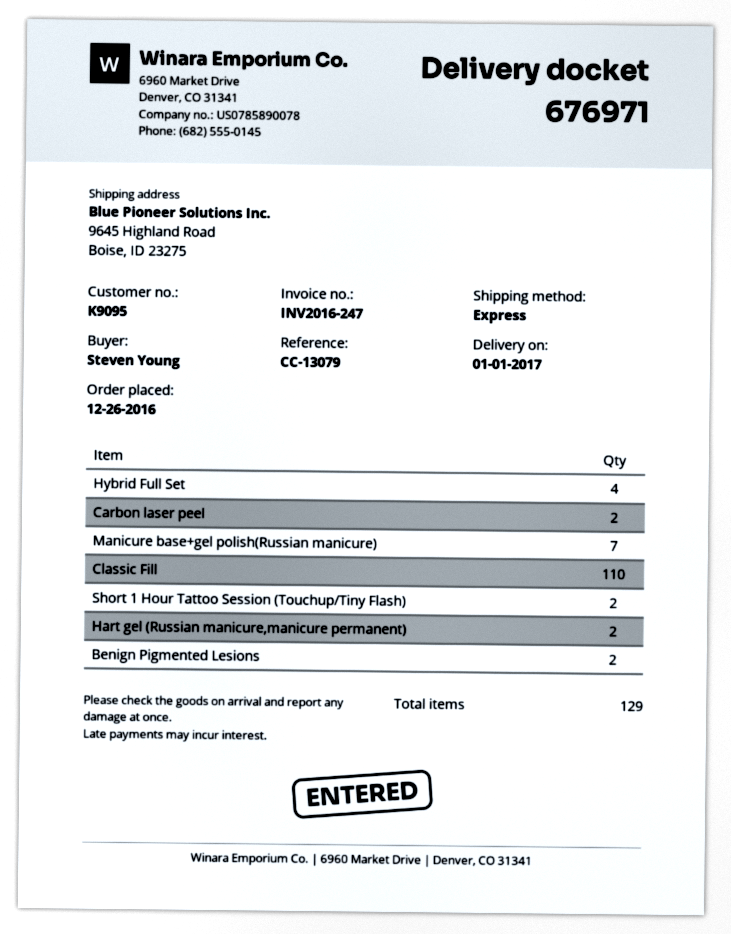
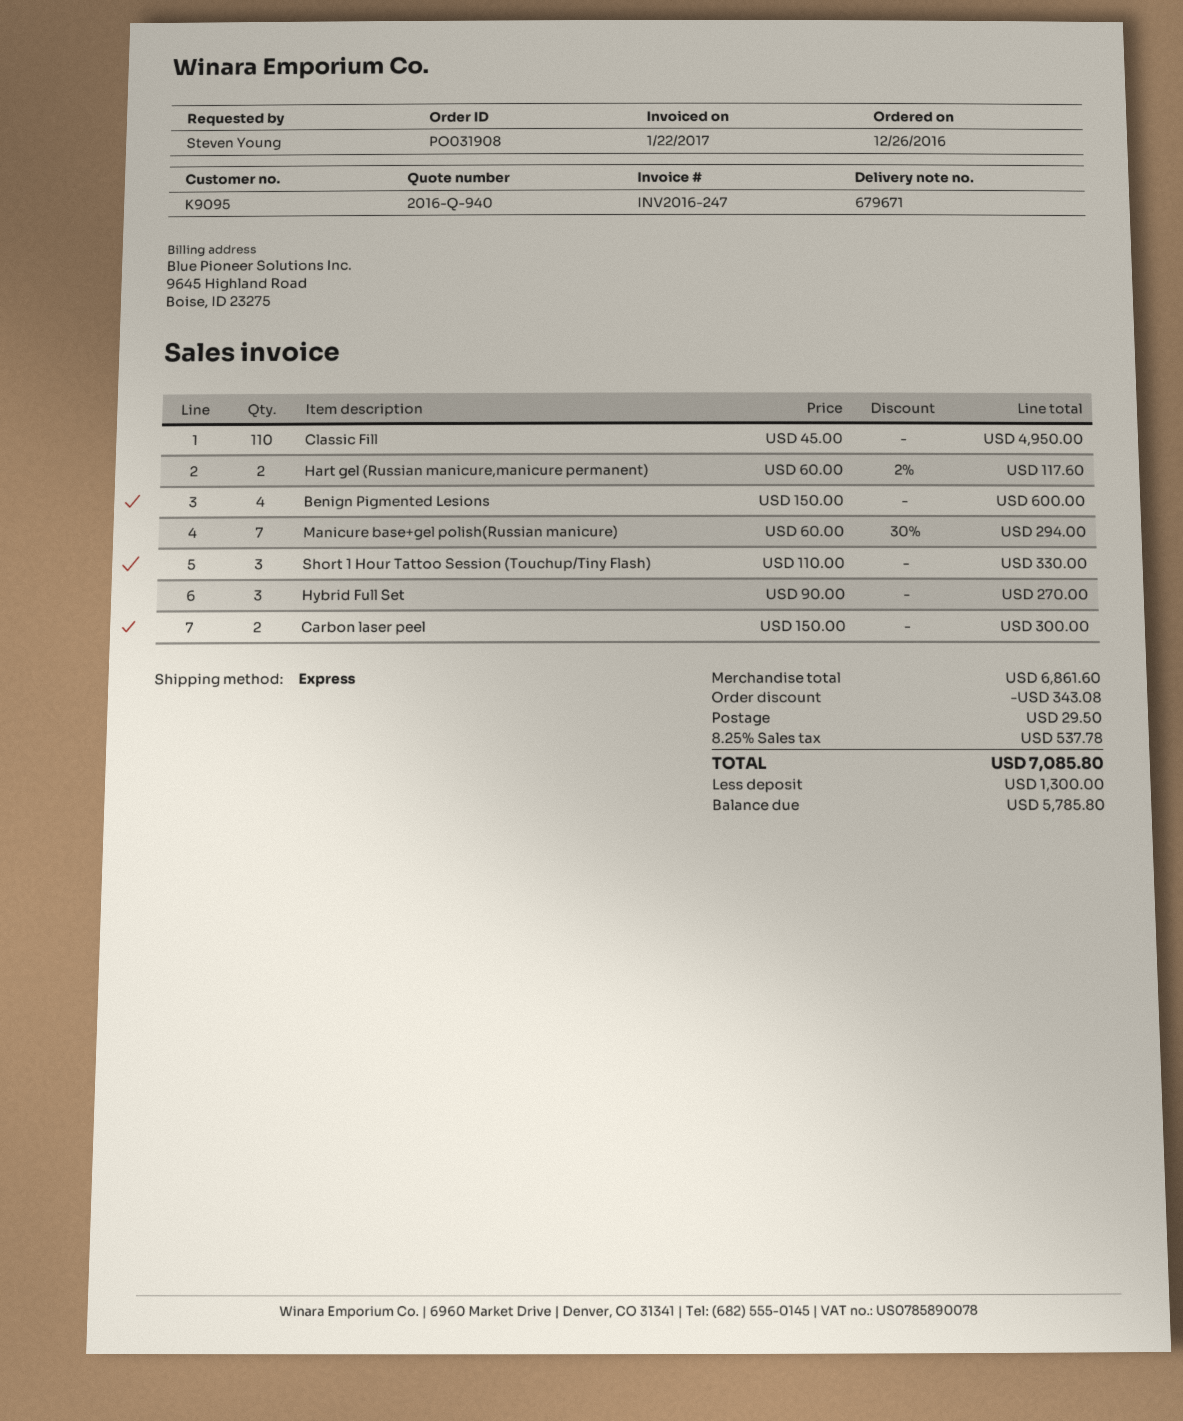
delivery note number: 676971 -> 679671
Hybrid Full Set: 4 -> 3
Short 1 Hour Tattoo Session (Touchup/Tiny Flash): 2 -> 3
Benign Pigmented Lesions: 2 -> 4

